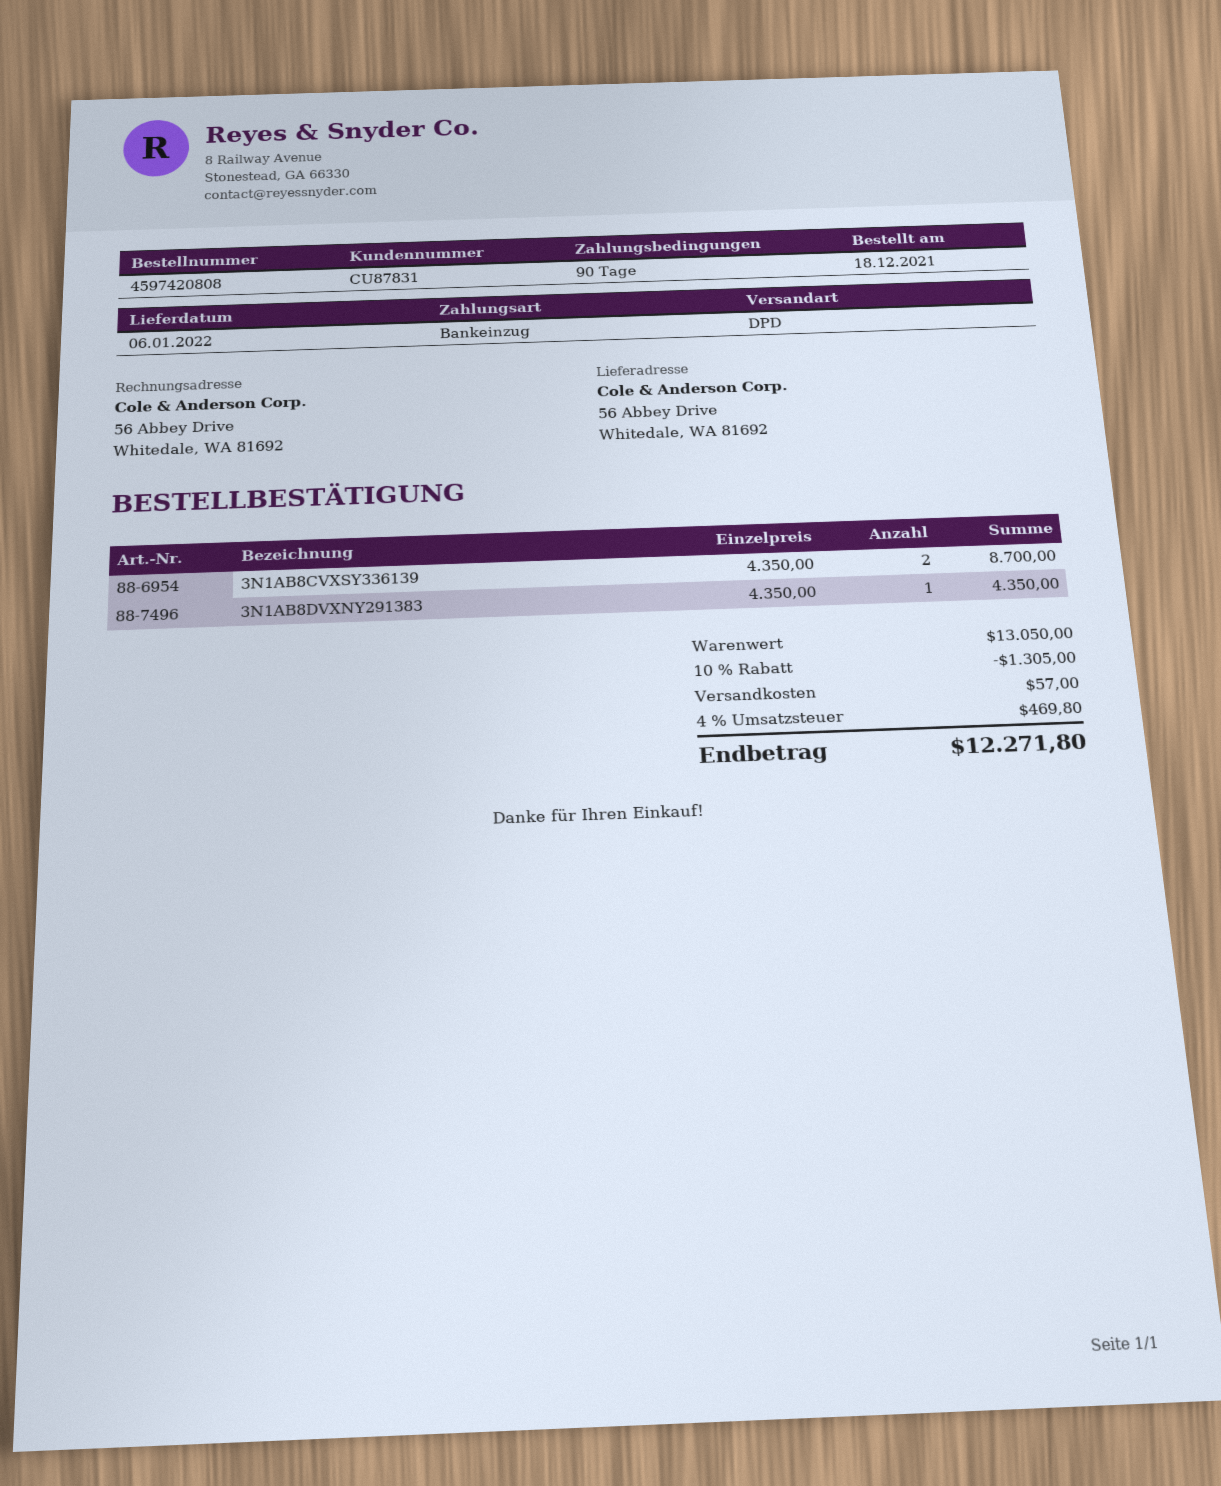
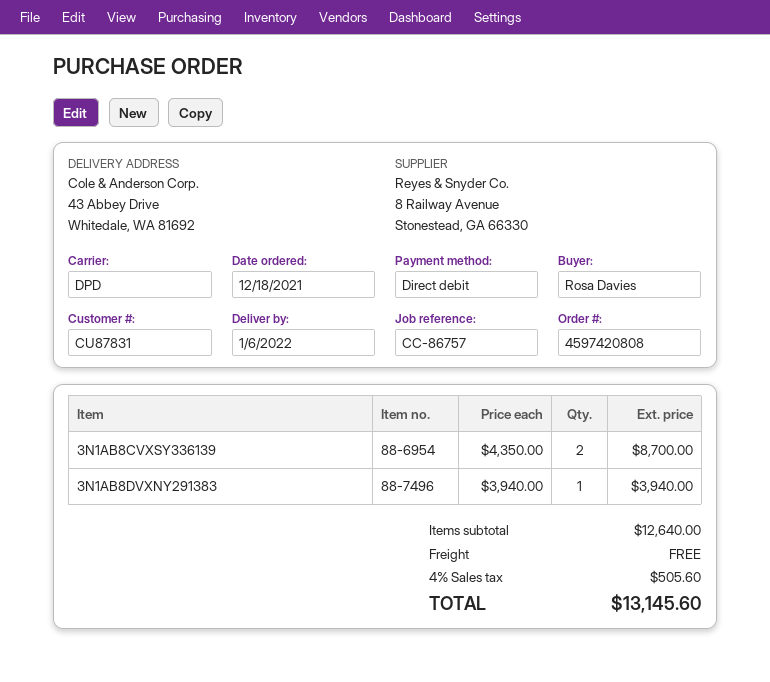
ship to: 56 Abbey Drive, Whitedale, WA 81692 -> 43 Abbey Drive, Whitedale, WA 81692
3N1AB8DVXNY291383: 1 x 4350.00 = 4350.00 -> 1 x 3940.00 = 3940.00
subtotal: 13050.00 -> 12640.00
discount: 10% = 1305.00 -> none
shipping: 57.00 -> 0.00
tax: 4% = 469.80 -> 4% = 505.60
total: 12271.80 -> 13145.60

